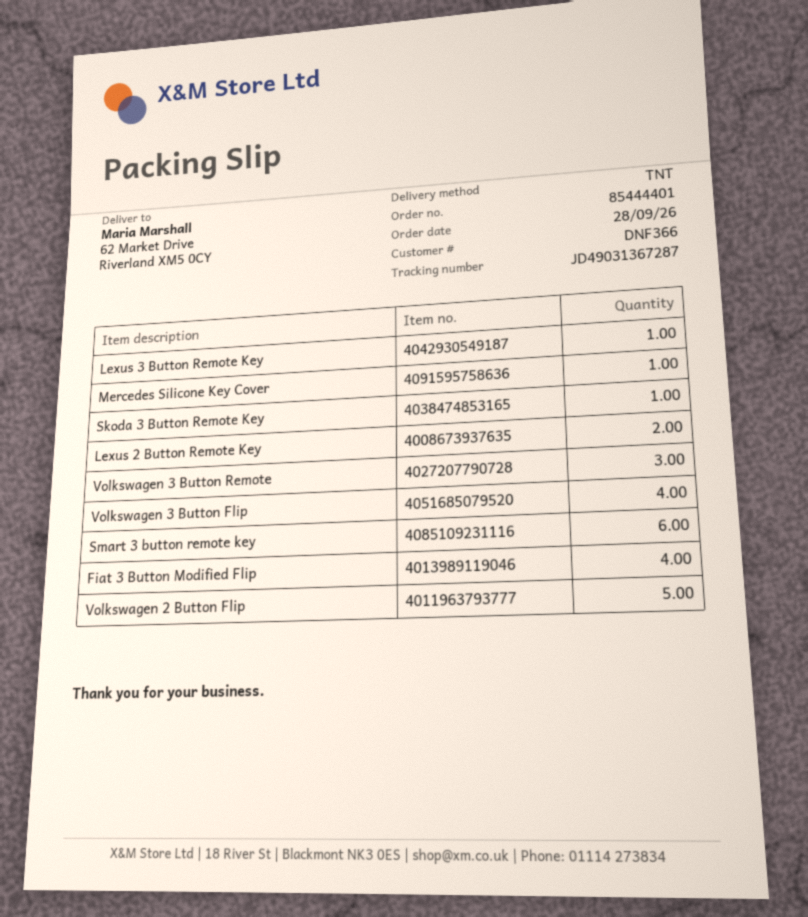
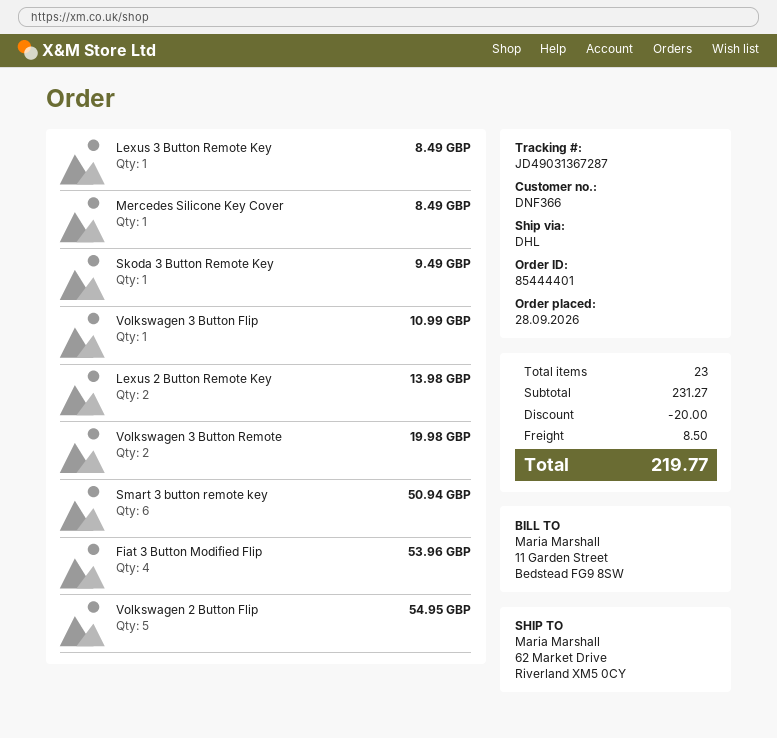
shipping method: TNT -> DHL
Volkswagen 3 Button Remote: 3 -> 2
Volkswagen 3 Button Flip: 4 -> 1

